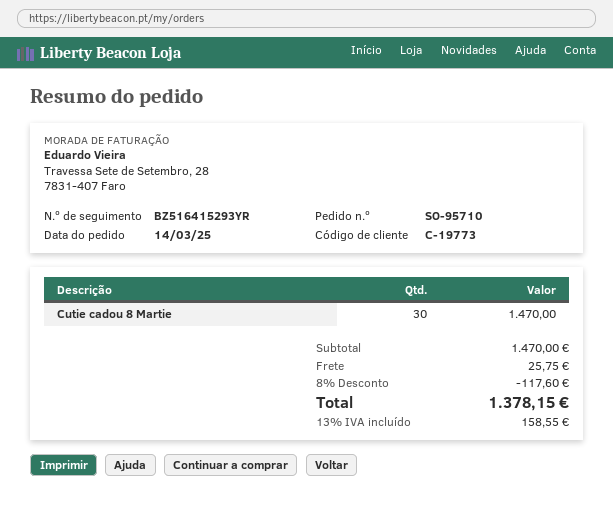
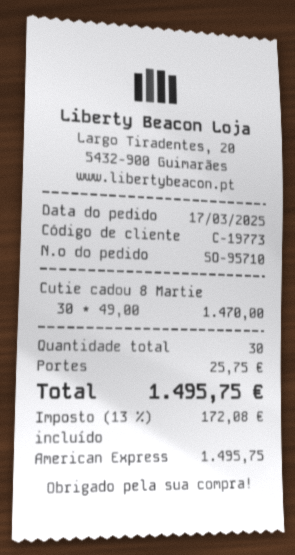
order date: 2025-03-14 -> 2025-03-17
discount: 8% = 117.60 -> none
tax: 13% = 158.55 -> 13% = 172.08
total: 1378.15 -> 1495.75

